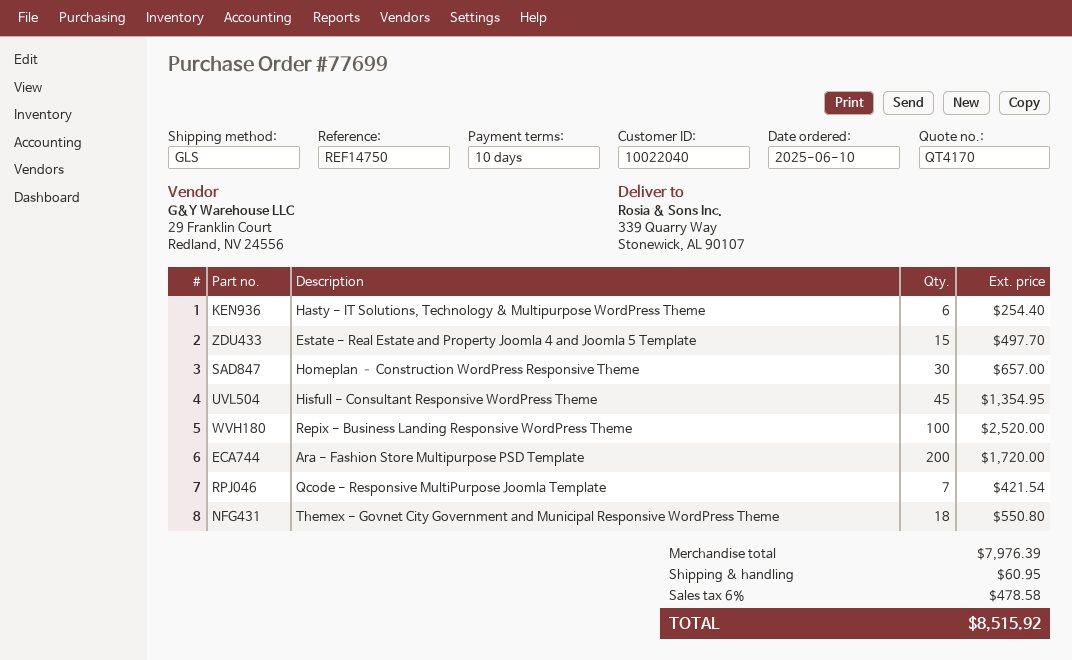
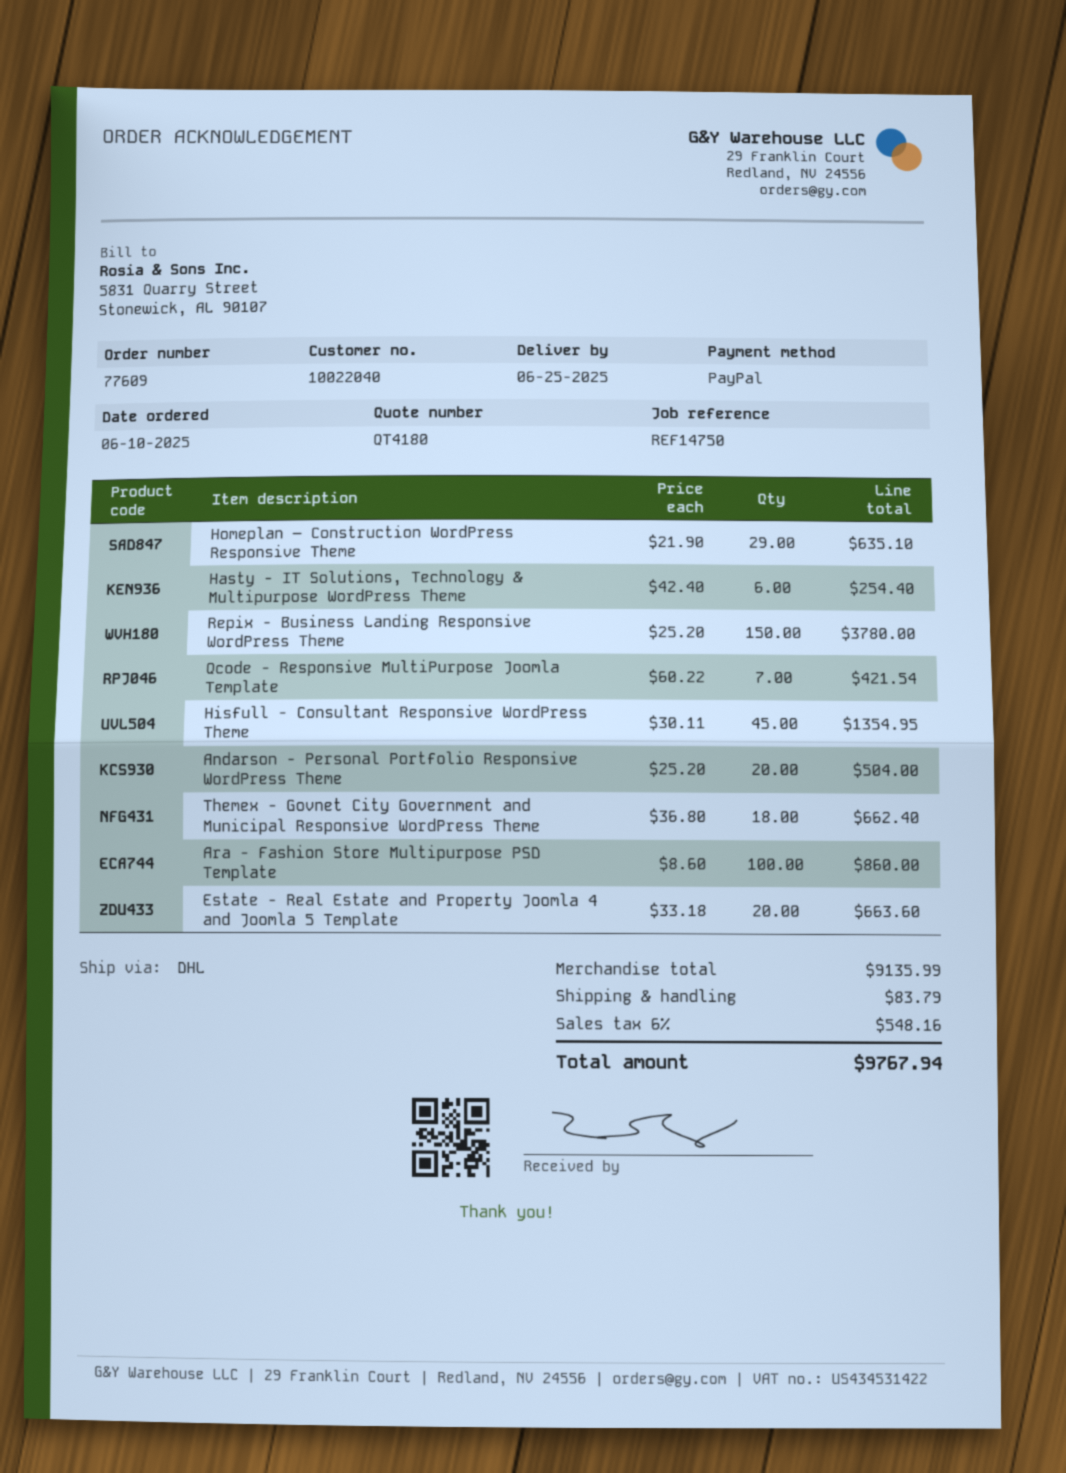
quote number: QT4170 -> QT4180
order number: 77699 -> 77609
shipping method: GLS -> DHL
Estate - Real Estate and Property Joomla 4 and Joomla 5 Template: 15 for 497.70 -> 20 for 663.60
Homeplan – Construction WordPress Responsive Theme: 30 for 657.00 -> 29 for 635.10
Repix - Business Landing Responsive WordPress Theme: 100 for 2520.00 -> 150 for 3780.00
Ara - Fashion Store Multipurpose PSD Template: 200 for 1720.00 -> 100 for 860.00
Themex - Govnet City Government and Municipal Responsive WordPress Theme: 18 for 550.80 -> 18 for 662.40
Andarson - Personal Portfolio Responsive WordPress Theme: none -> 20 for 504.00
subtotal: 7976.39 -> 9135.99
shipping: 60.95 -> 83.79
tax: 6% = 478.58 -> 6% = 548.16
total: 8515.92 -> 9767.94

